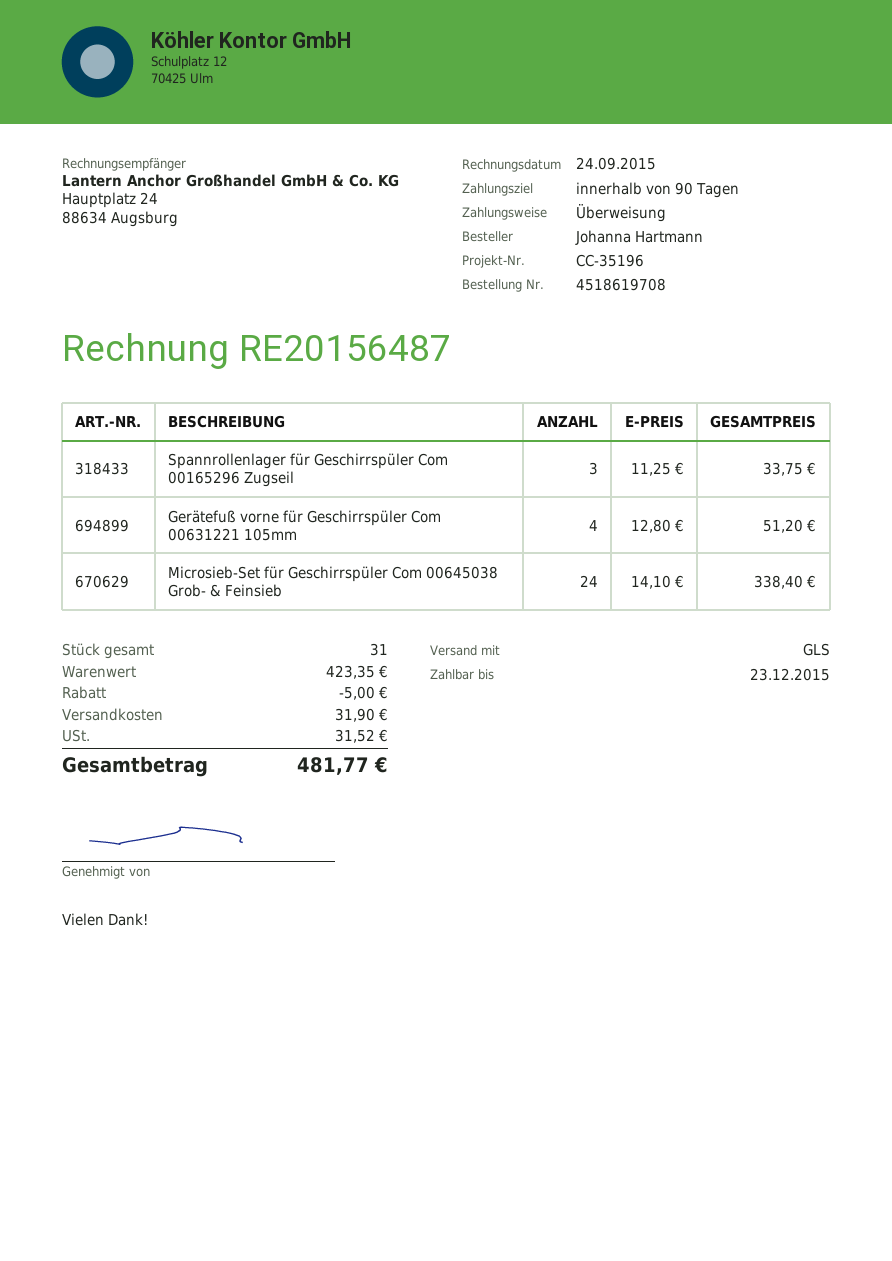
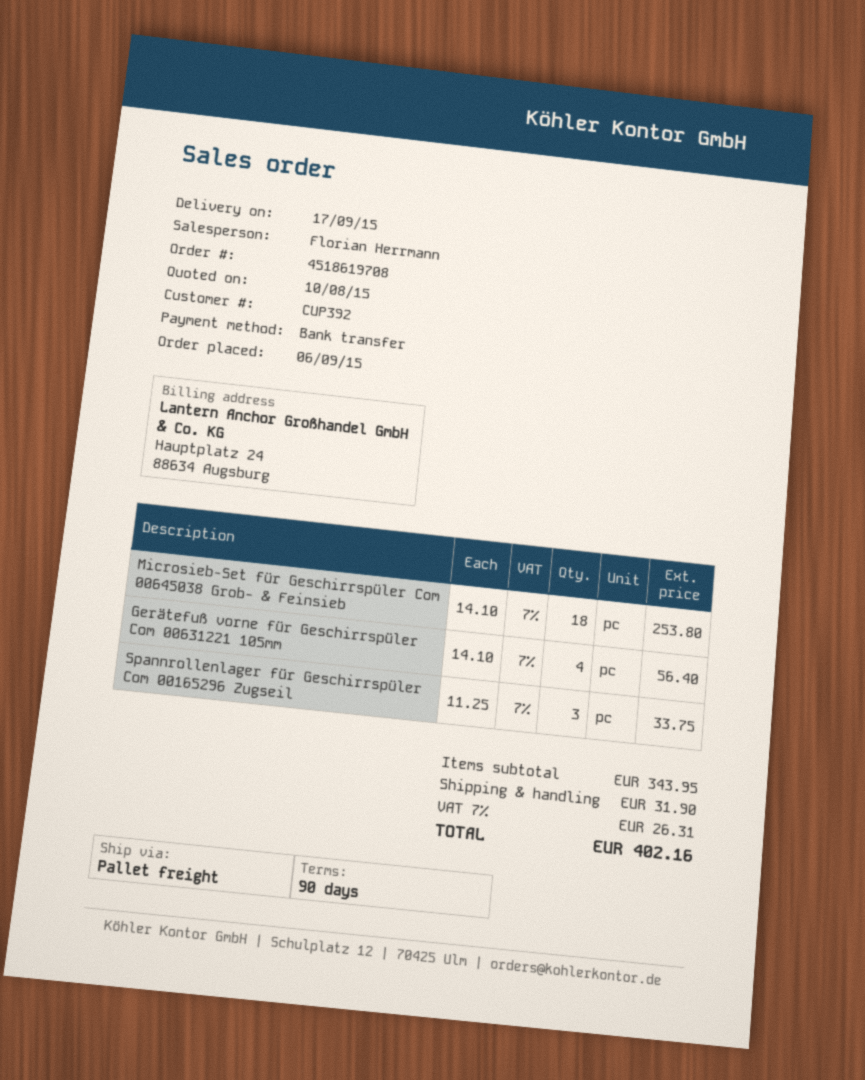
shipping method: GLS -> pallet freight
Gerätefuß vorne für Geschirrspüler Com 00631221 105mm: 4 x 12.80 = 51.20 -> 4 x 14.10 = 56.40
Microsieb-Set für Geschirrspüler Com 00645038 Grob- & Feinsieb: 24 x 14.10 = 338.40 -> 18 x 14.10 = 253.80
subtotal: 423.35 -> 343.95
discount: 5.00 -> none
tax: 31.52 -> 26.31
total: 481.77 -> 402.16

